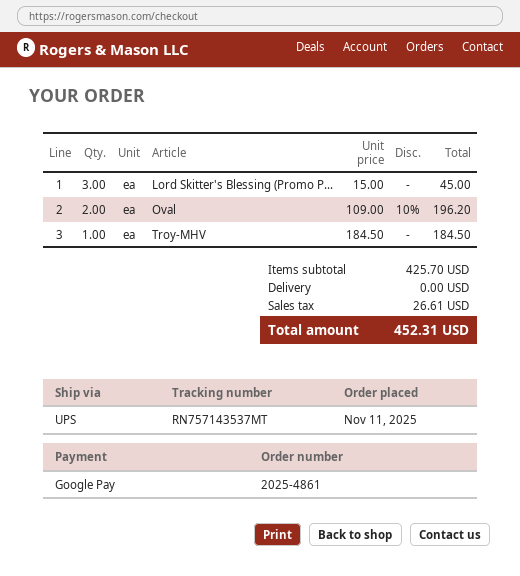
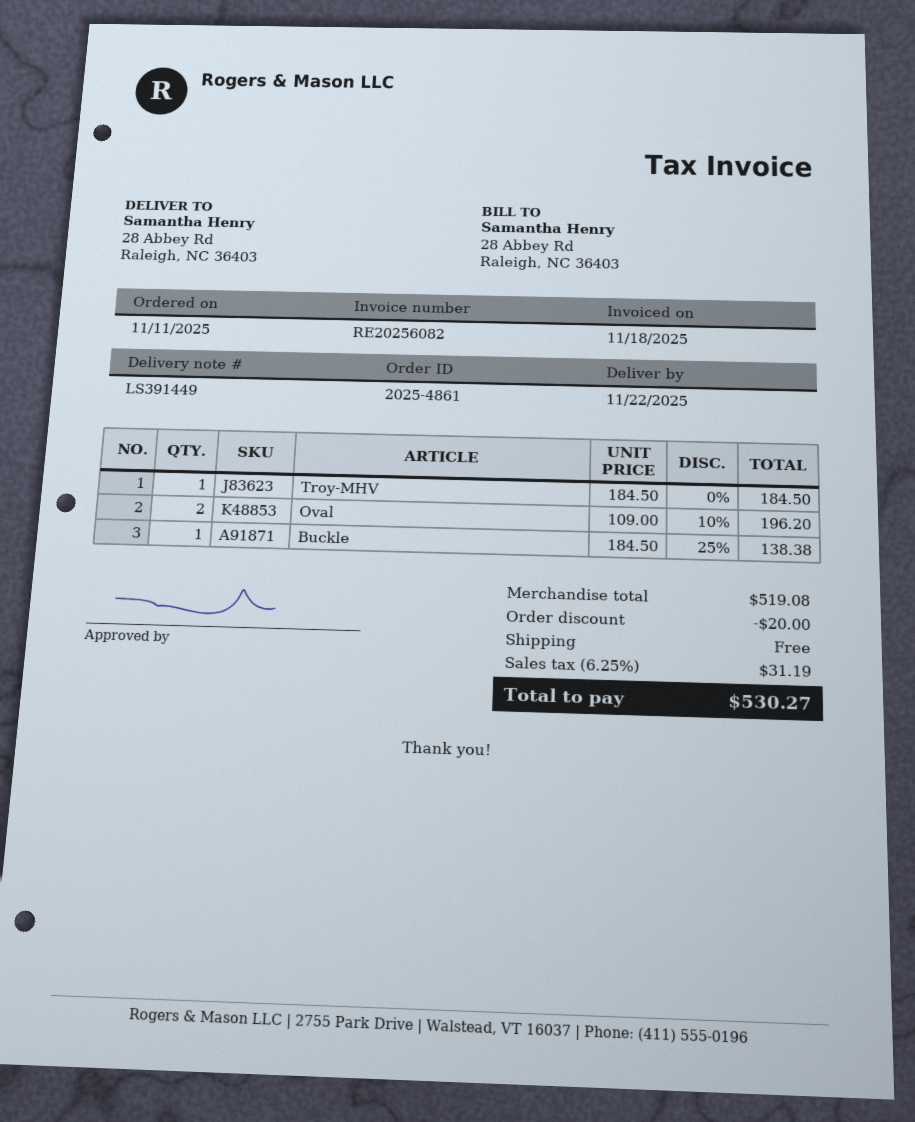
Lord Skitter's Blessing (Promo P...: 3 x 15.00 = 45.00 -> none
Buckle: none -> 1 x 184.50 - 25% = 138.38
subtotal: 425.70 -> 519.08
discount: none -> 20.00
tax: 26.61 -> 31.19
total: 452.31 -> 530.27

